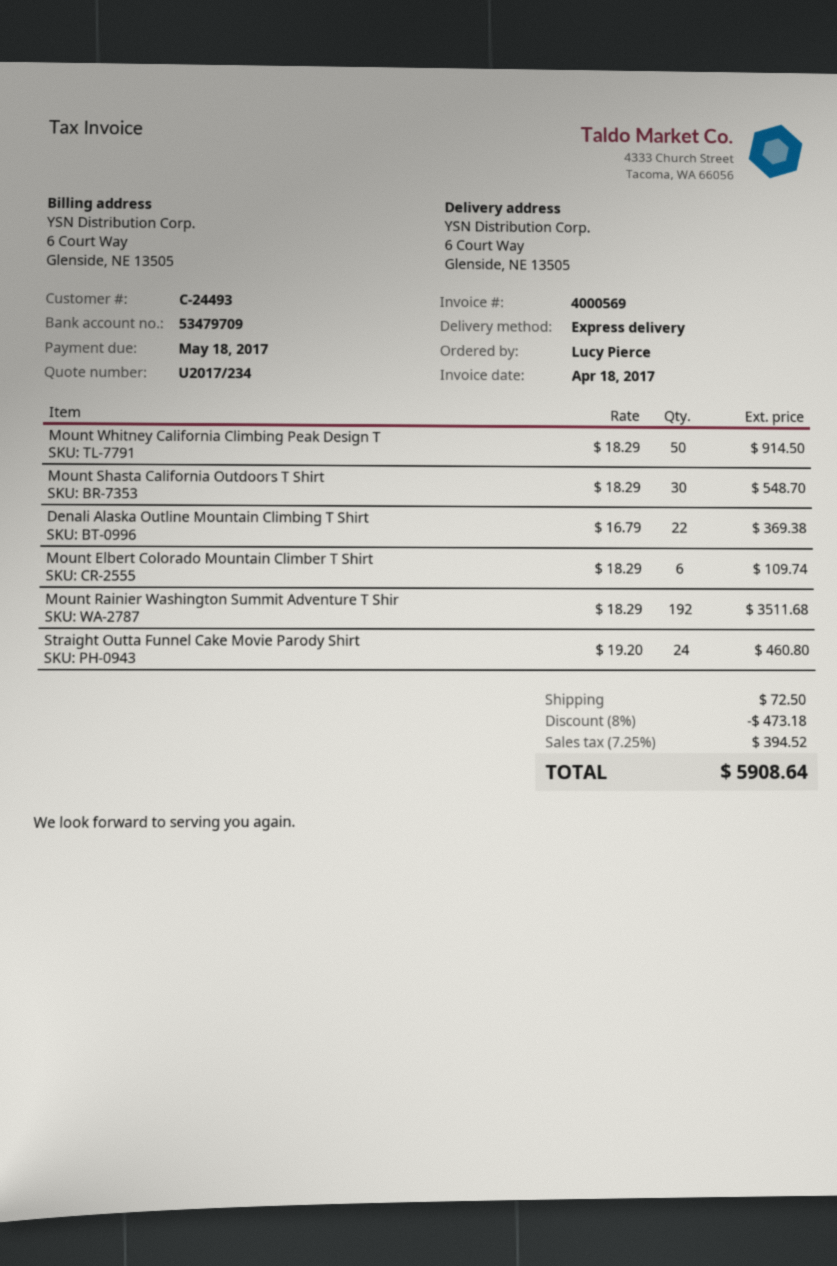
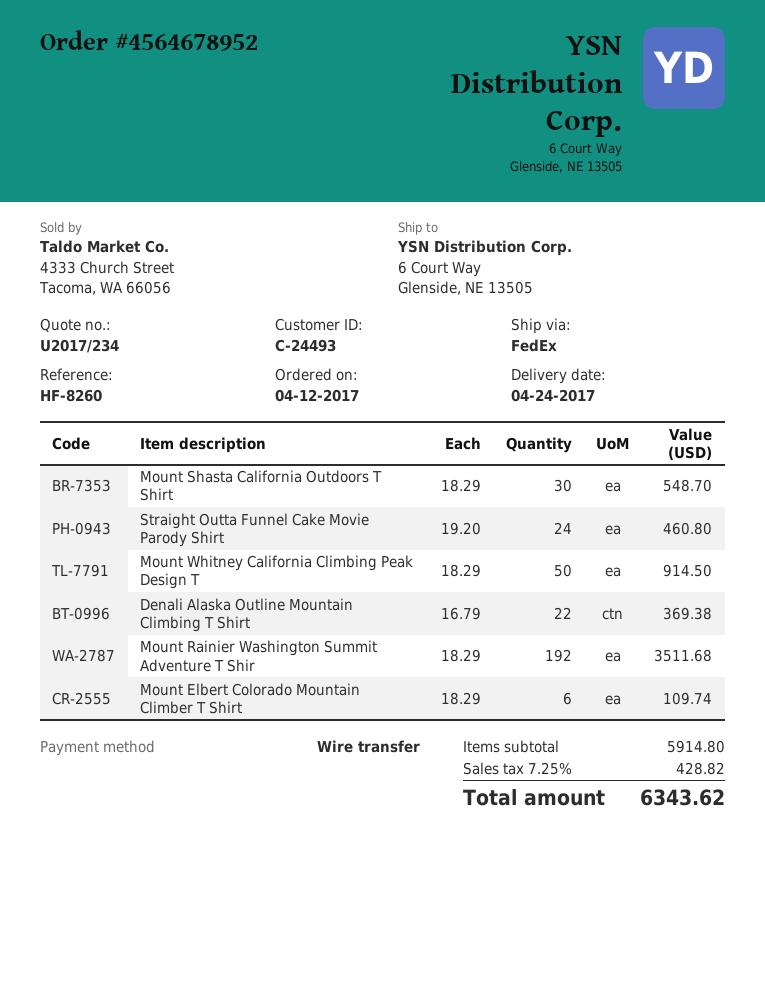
shipping method: express -> FedEx
discount: 8% = 473.18 -> none
shipping: 72.50 -> none
tax: 7.25% = 394.52 -> 7.25% = 428.82
total: 5908.64 -> 6343.62

